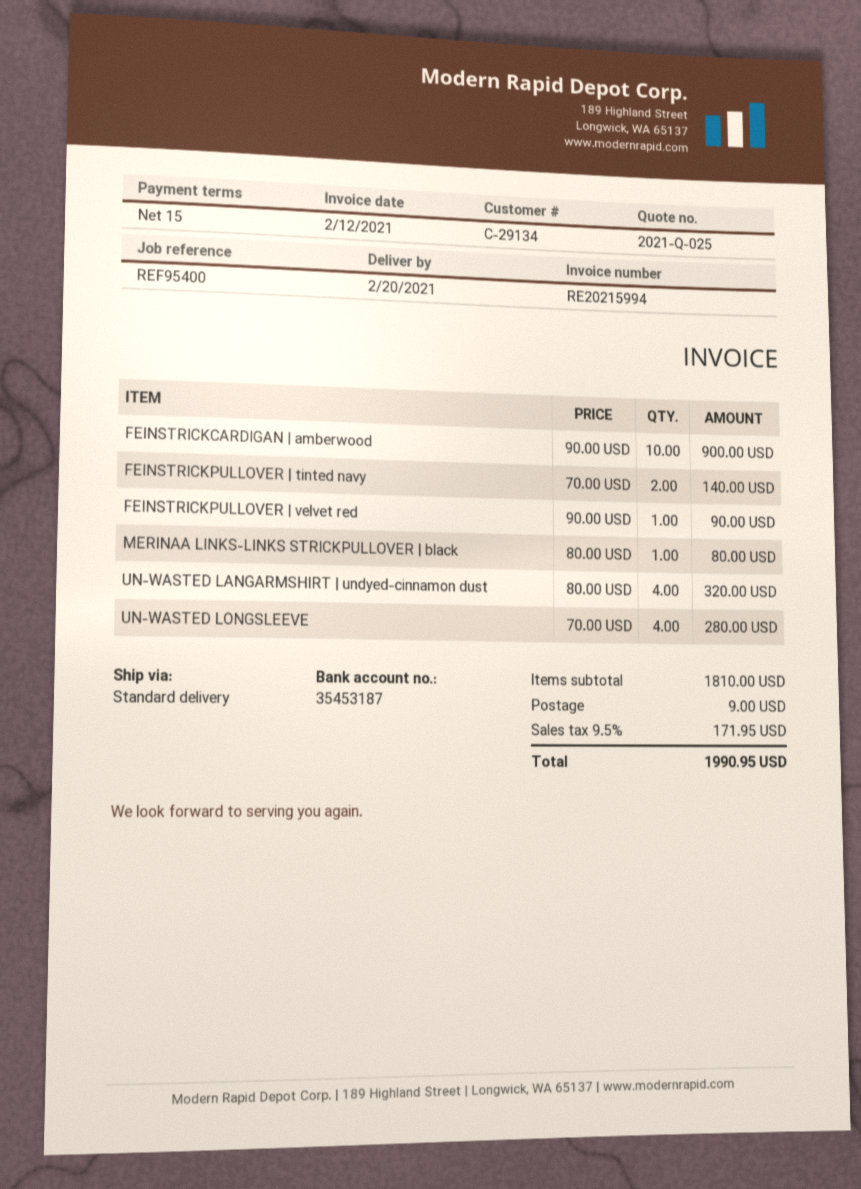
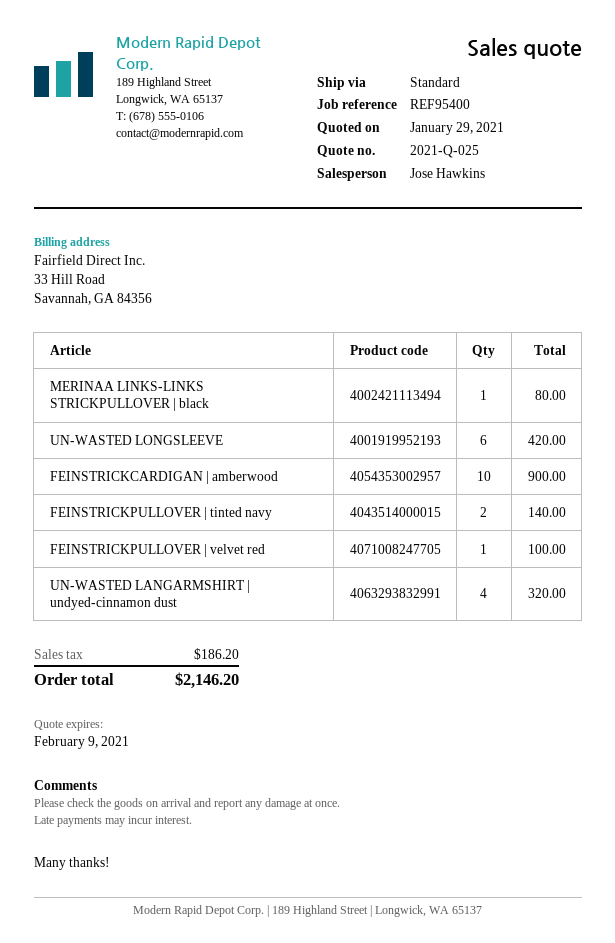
FEINSTRICKPULLOVER | velvet red: 1 for 90.00 -> 1 for 100.00
UN-WASTED LONGSLEEVE: 4 for 280.00 -> 6 for 420.00
shipping: 9.00 -> none
tax: 171.95 -> 186.20
total: 1990.95 -> 2146.20

